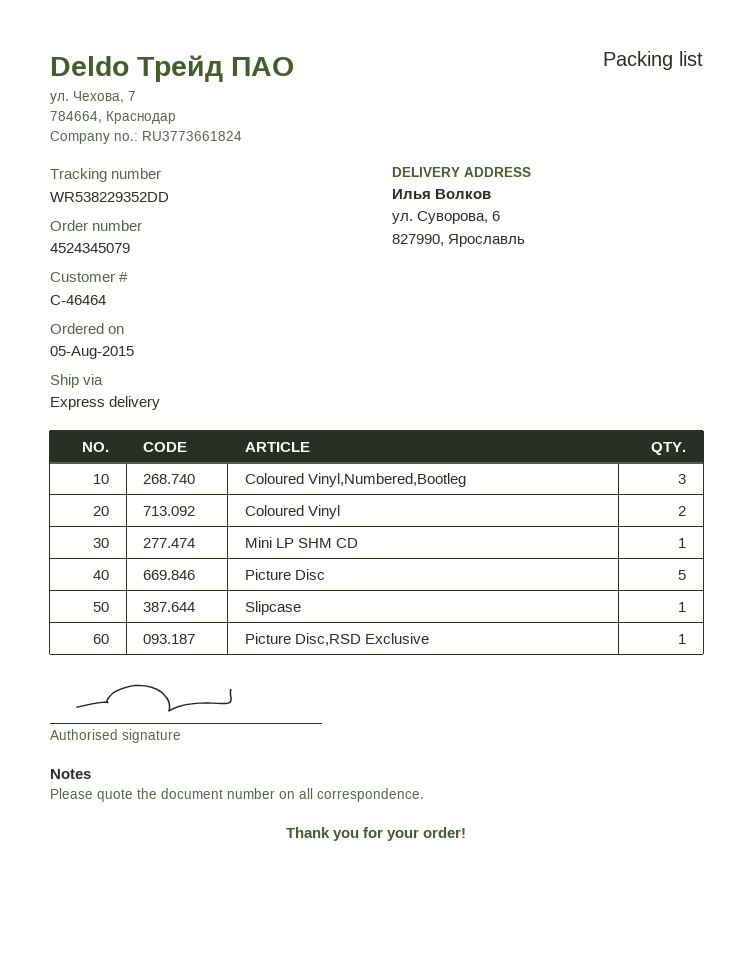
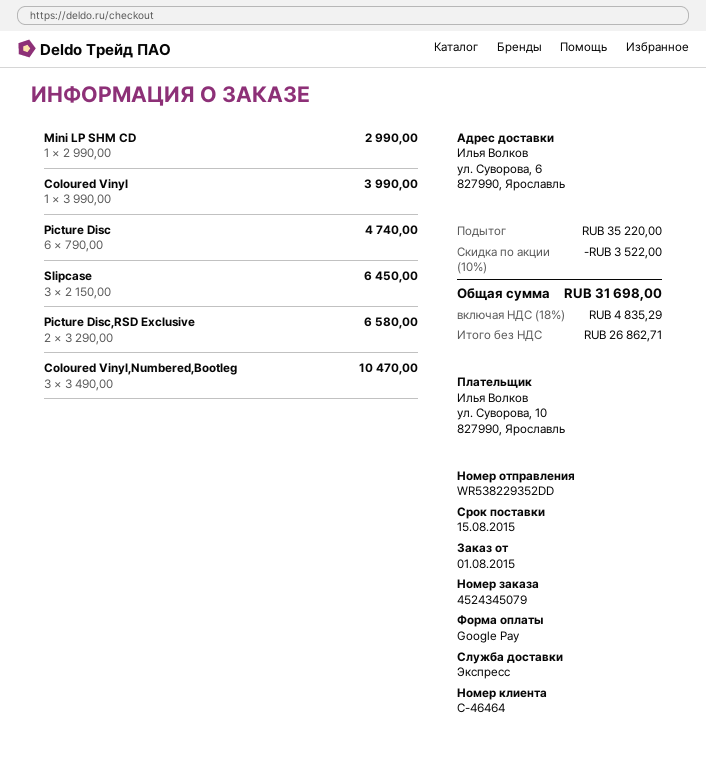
order date: 2015-08-05 -> 2015-08-01
Coloured Vinyl: 2 -> 1
Picture Disc: 5 -> 6
Slipcase: 1 -> 3
Picture Disc,RSD Exclusive: 1 -> 2

